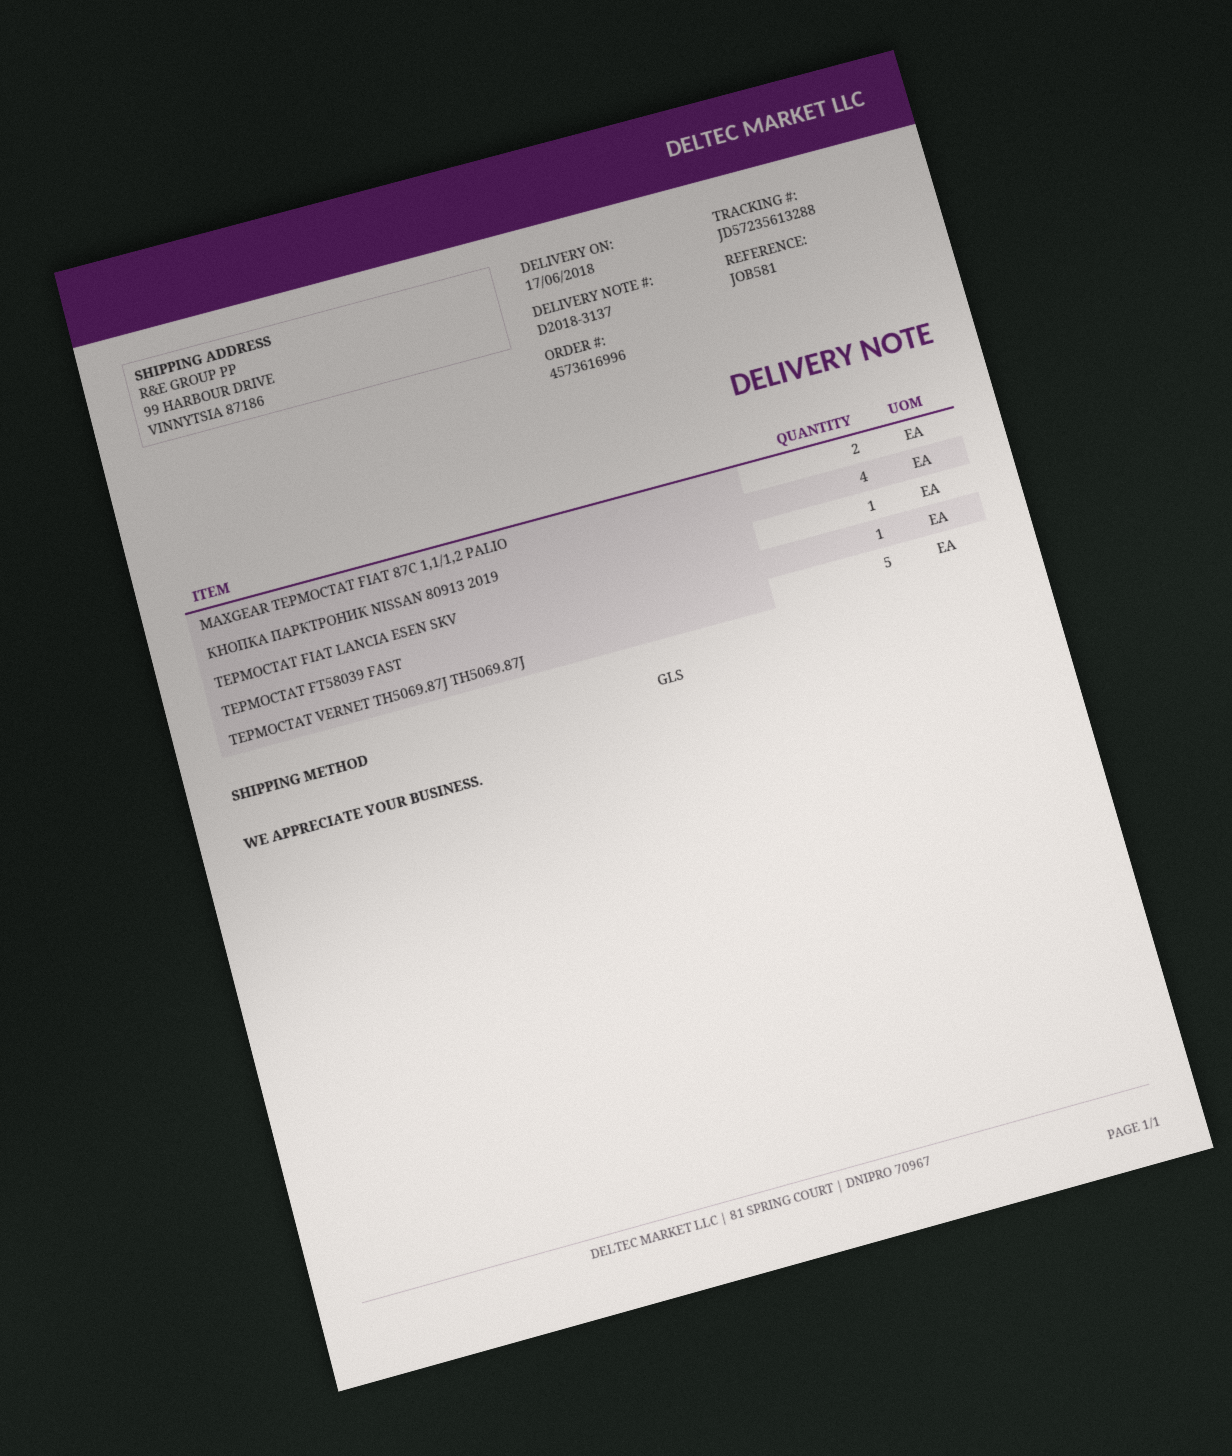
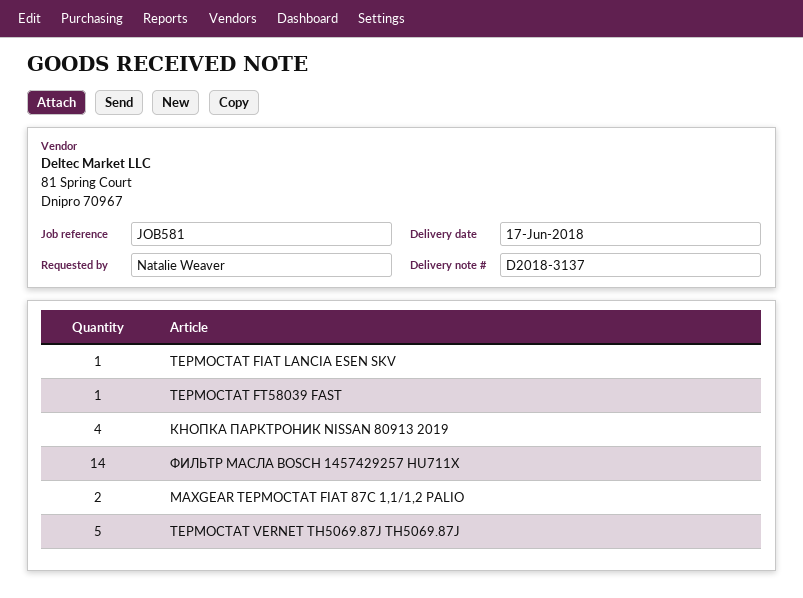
ФИЛЬТР МАСЛА BOSCH 1457429257 HU711X: none -> 14

